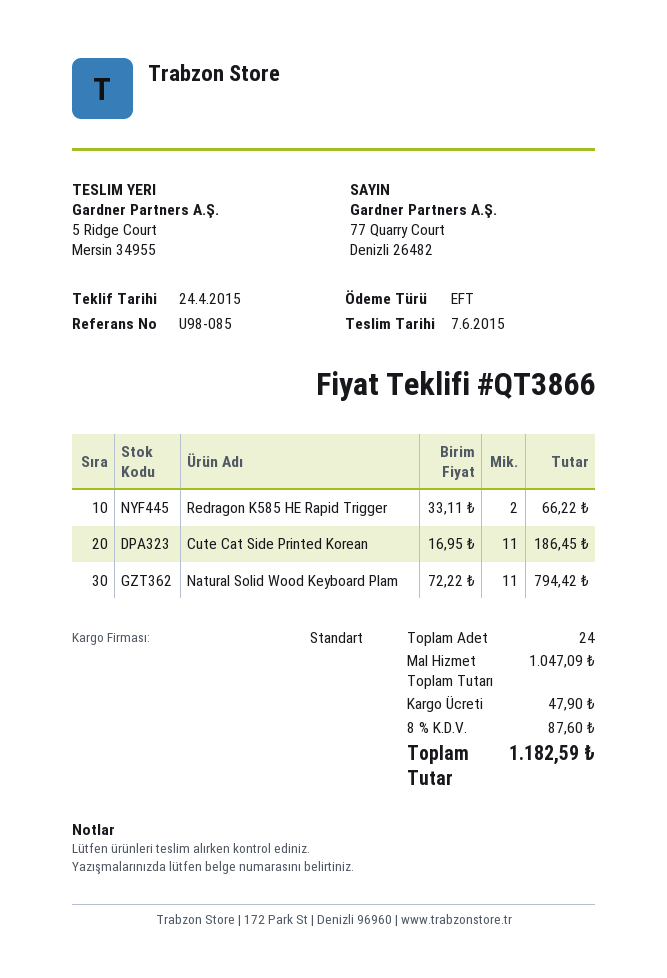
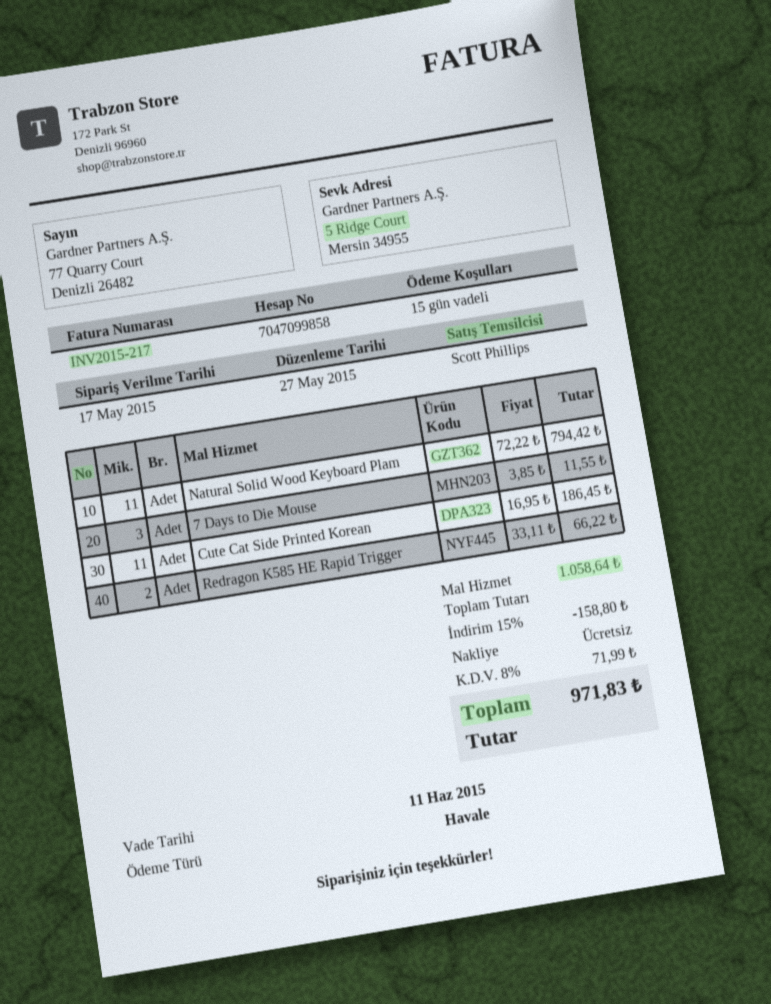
7 Days to Die Mouse: none -> 3 x 3.85 = 11.55
subtotal: 1047.09 -> 1058.64
discount: none -> 15% = 158.80
shipping: 47.90 -> 0.00
tax: 8% = 87.60 -> 8% = 71.99
total: 1182.59 -> 971.83

